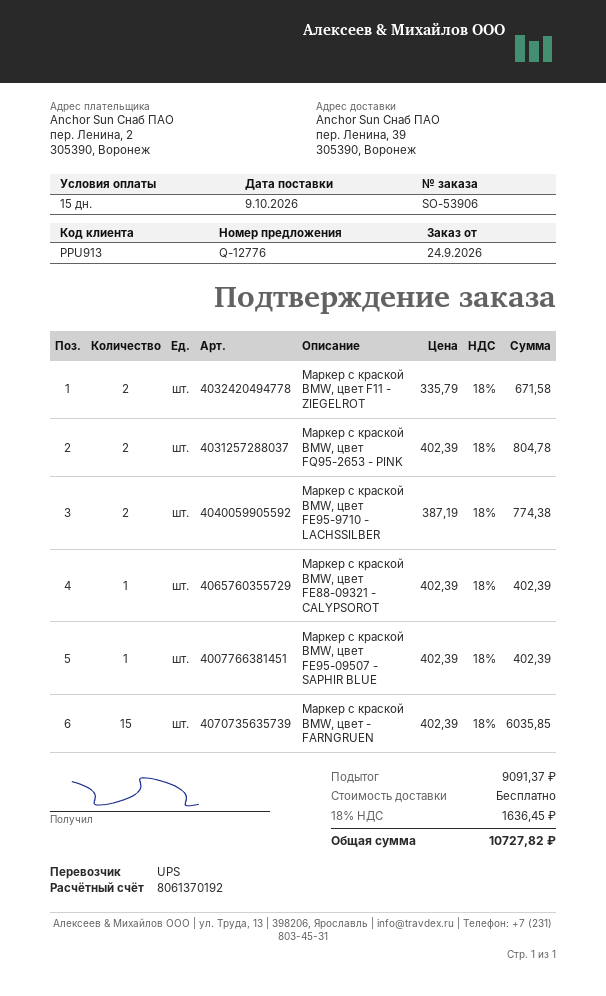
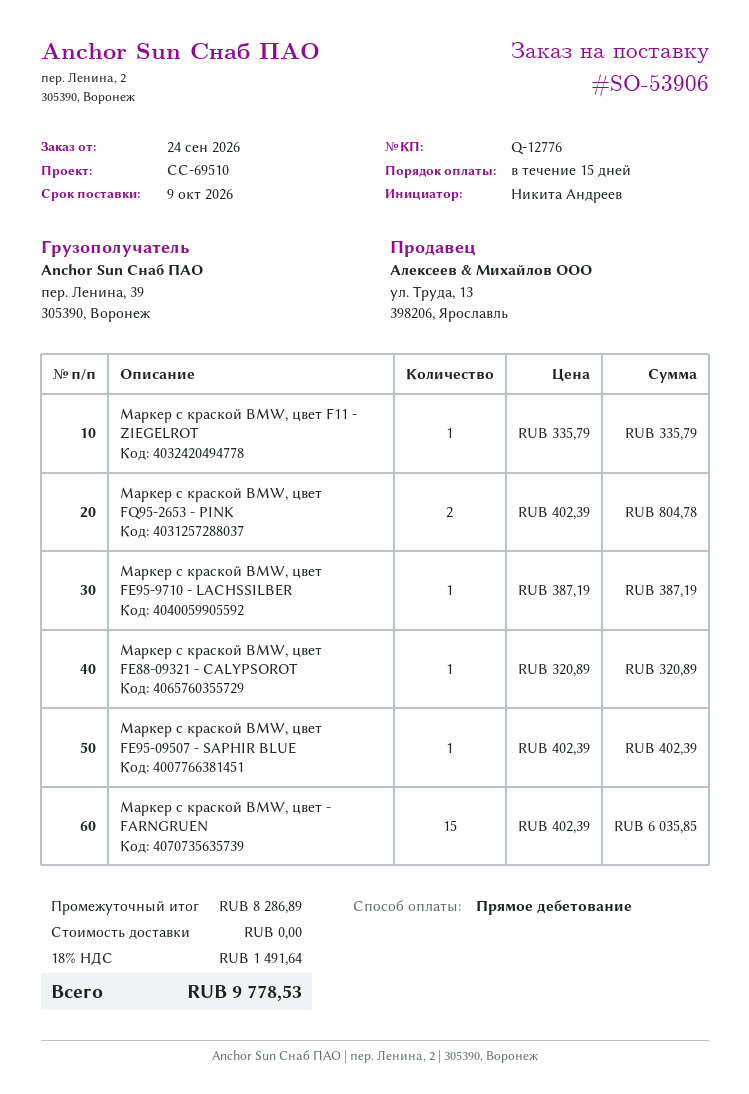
Маркер с краской BMW, цвет F11 - ZIEGELROT: 2 x 335.79 = 671.58 -> 1 x 335.79 = 335.79
Маркер с краской BMW, цвет FE95-9710 - LACHSSILBER: 2 x 387.19 = 774.38 -> 1 x 387.19 = 387.19
Маркер с краской BMW, цвет FE88-09321 - CALYPSOROT: 1 x 402.39 = 402.39 -> 1 x 320.89 = 320.89
subtotal: 9091.37 -> 8286.89
tax: 18% = 1636.45 -> 18% = 1491.64
total: 10727.82 -> 9778.53

